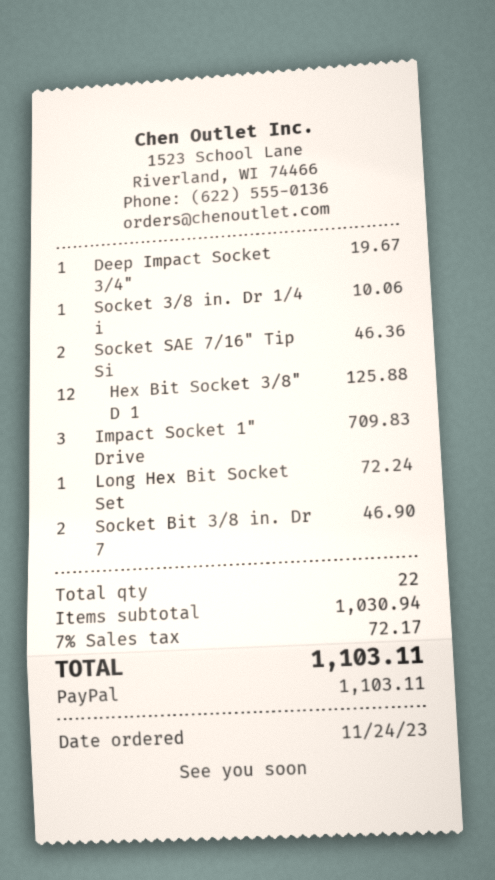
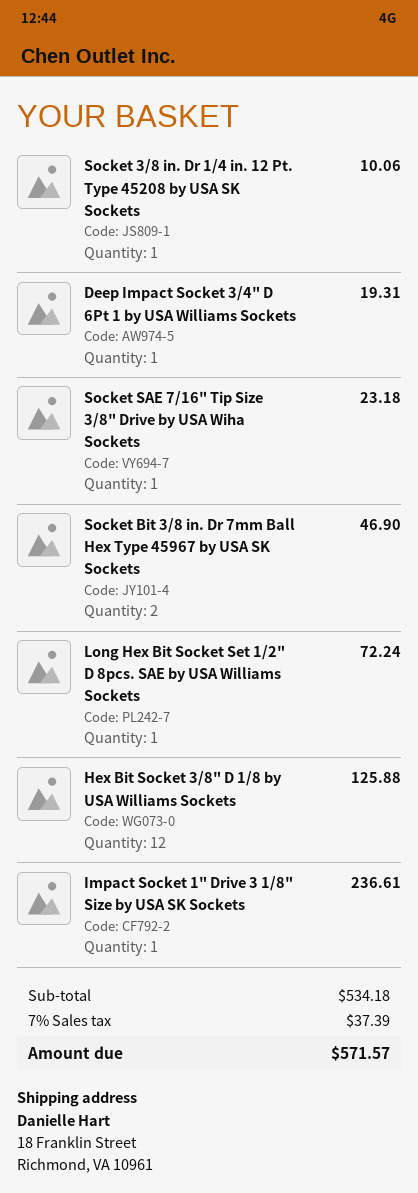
Deep Impact Socket 3/4": 1 for 19.67 -> 1 for 19.31
Socket SAE 7/16" Tip Si: 2 for 46.36 -> 1 for 23.18
Impact Socket 1" Drive: 3 for 709.83 -> 1 for 236.61
subtotal: 1030.94 -> 534.18
tax: 7% = 72.17 -> 7% = 37.39
total: 1103.11 -> 571.57

